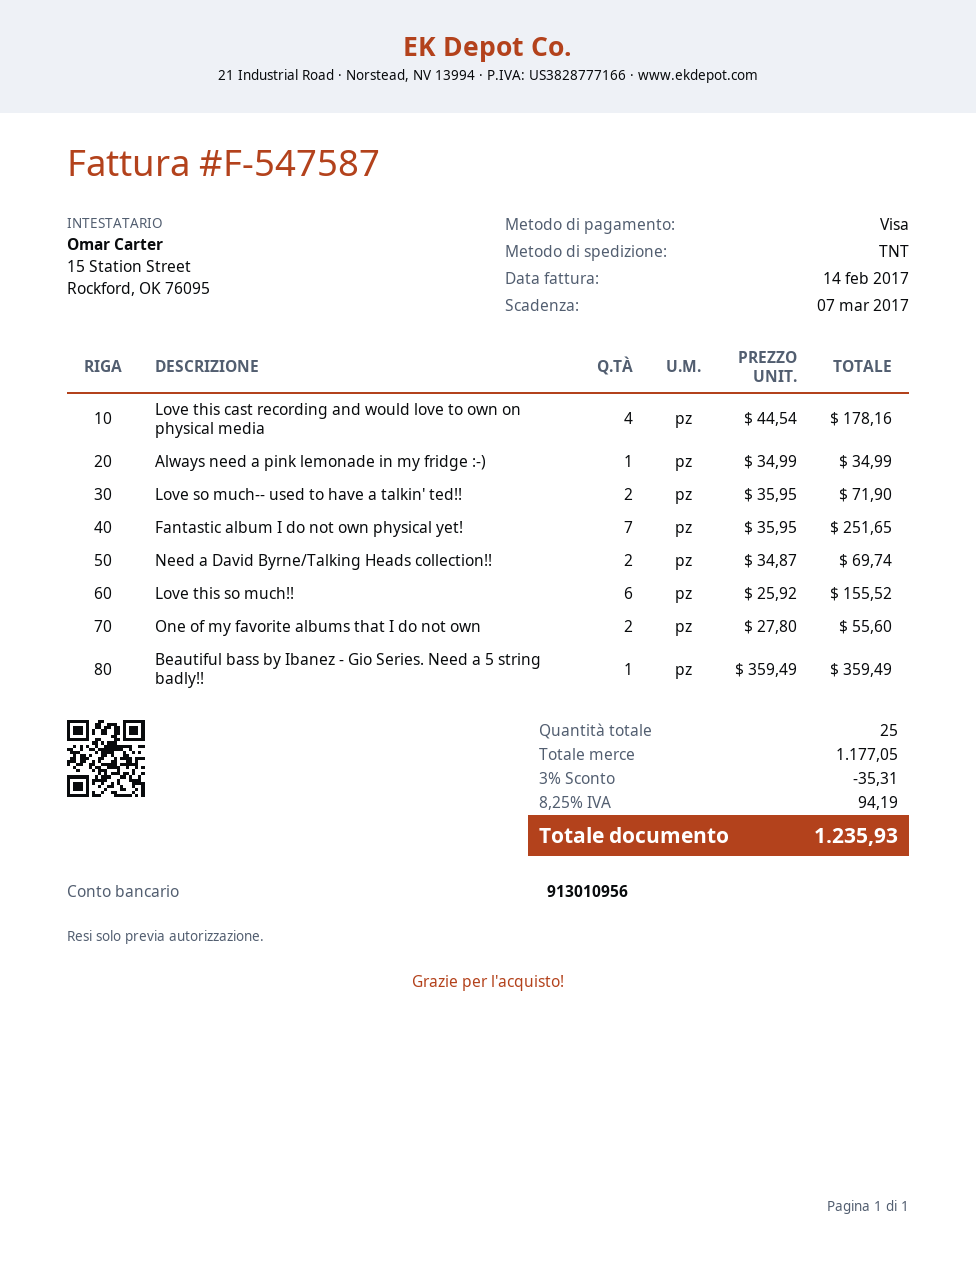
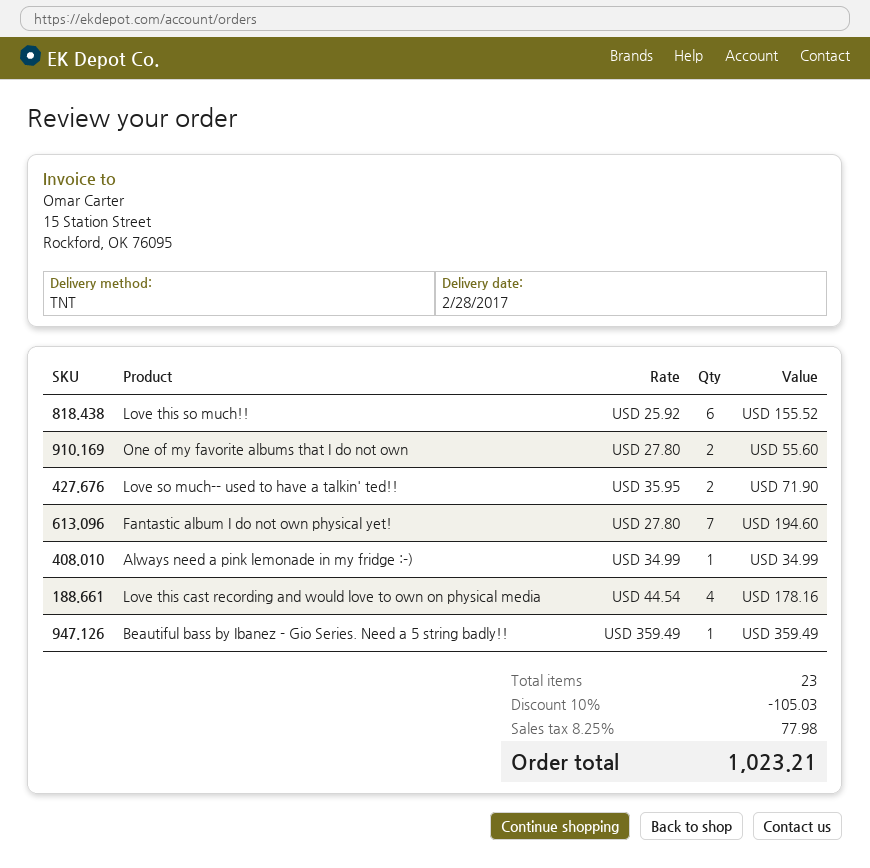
Fantastic album I do not own physical yet!: 7 x 35.95 = 251.65 -> 7 x 27.80 = 194.60
Need a David Byrne/Talking Heads collection!!: 2 x 34.87 = 69.74 -> none
total quantity: 25 -> 23
discount: 3% = 35.31 -> 10% = 105.03
tax: 8.25% = 94.19 -> 8.25% = 77.98
total: 1235.93 -> 1023.21

